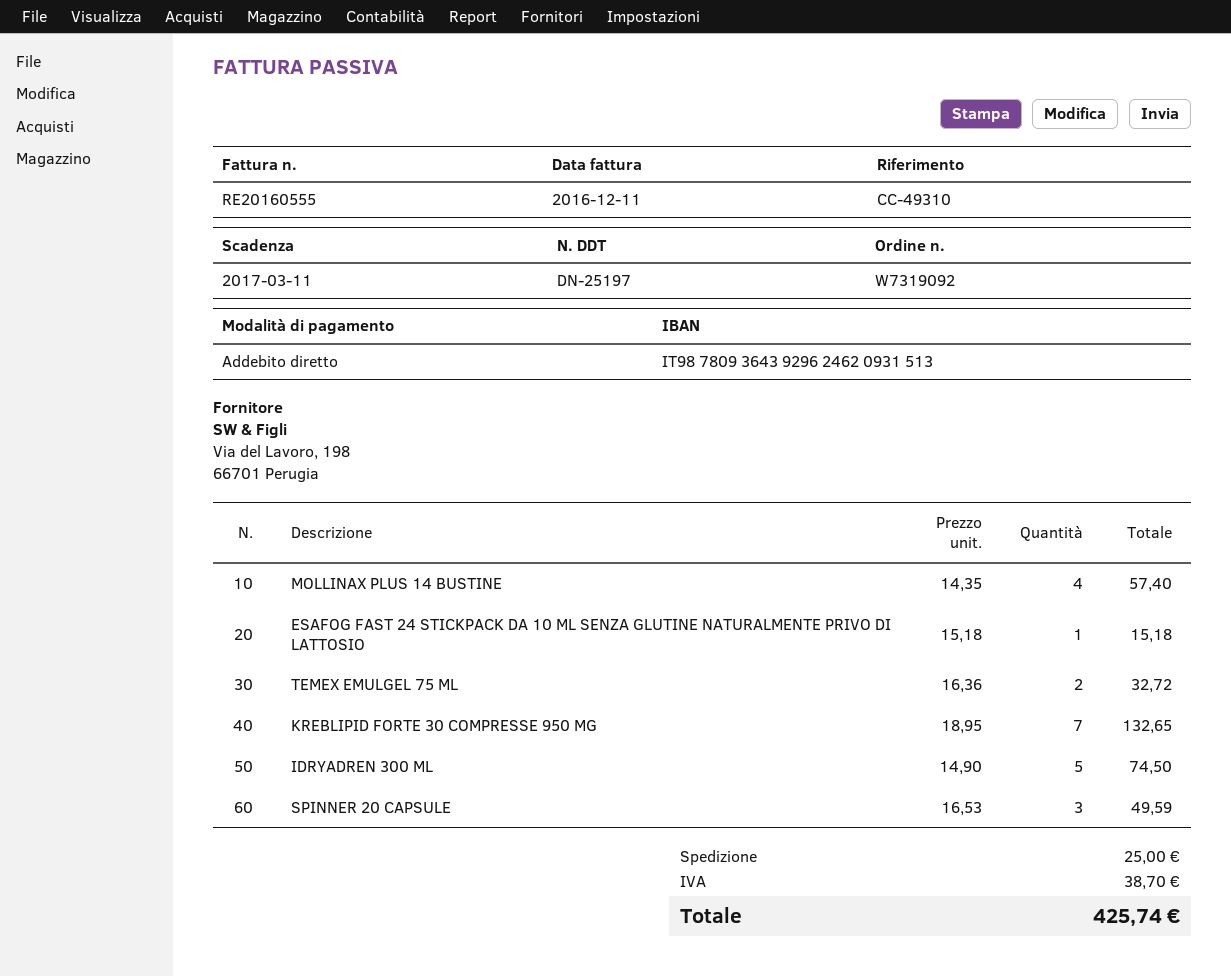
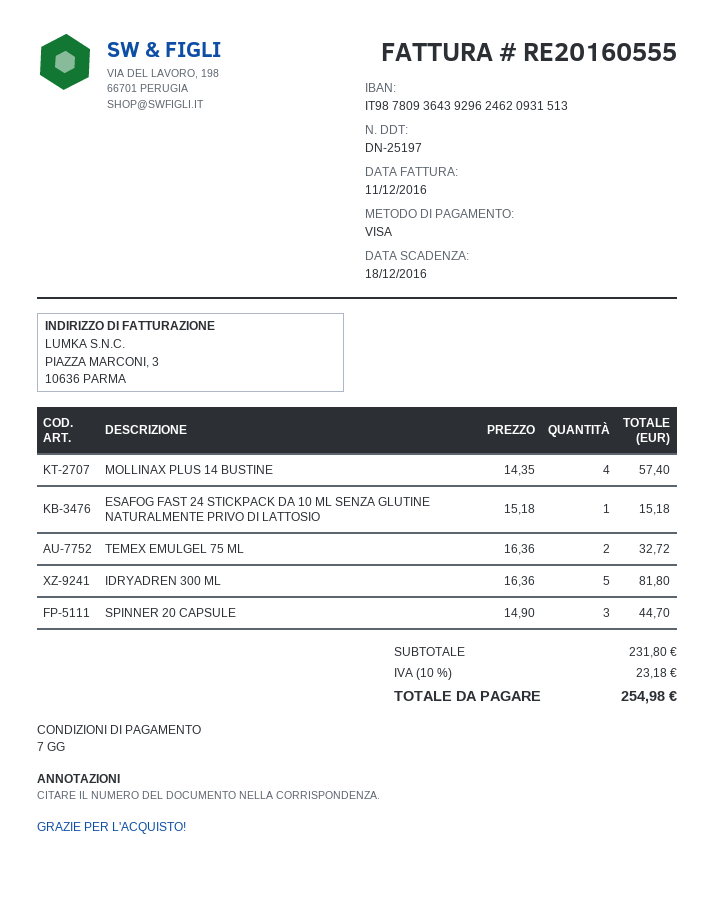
due date: 2017-03-11 -> 2016-12-18
payment method: direct debit -> Visa
KREBLIPID FORTE 30 COMPRESSE 950 MG: 7 x 18.95 = 132.65 -> none
IDRYADREN 300 ML: 5 x 14.90 = 74.50 -> 5 x 16.36 = 81.80
SPINNER 20 CAPSULE: 3 x 16.53 = 49.59 -> 3 x 14.90 = 44.70
shipping: 25.00 -> none
tax: 38.70 -> 23.18
total: 425.74 -> 254.98

